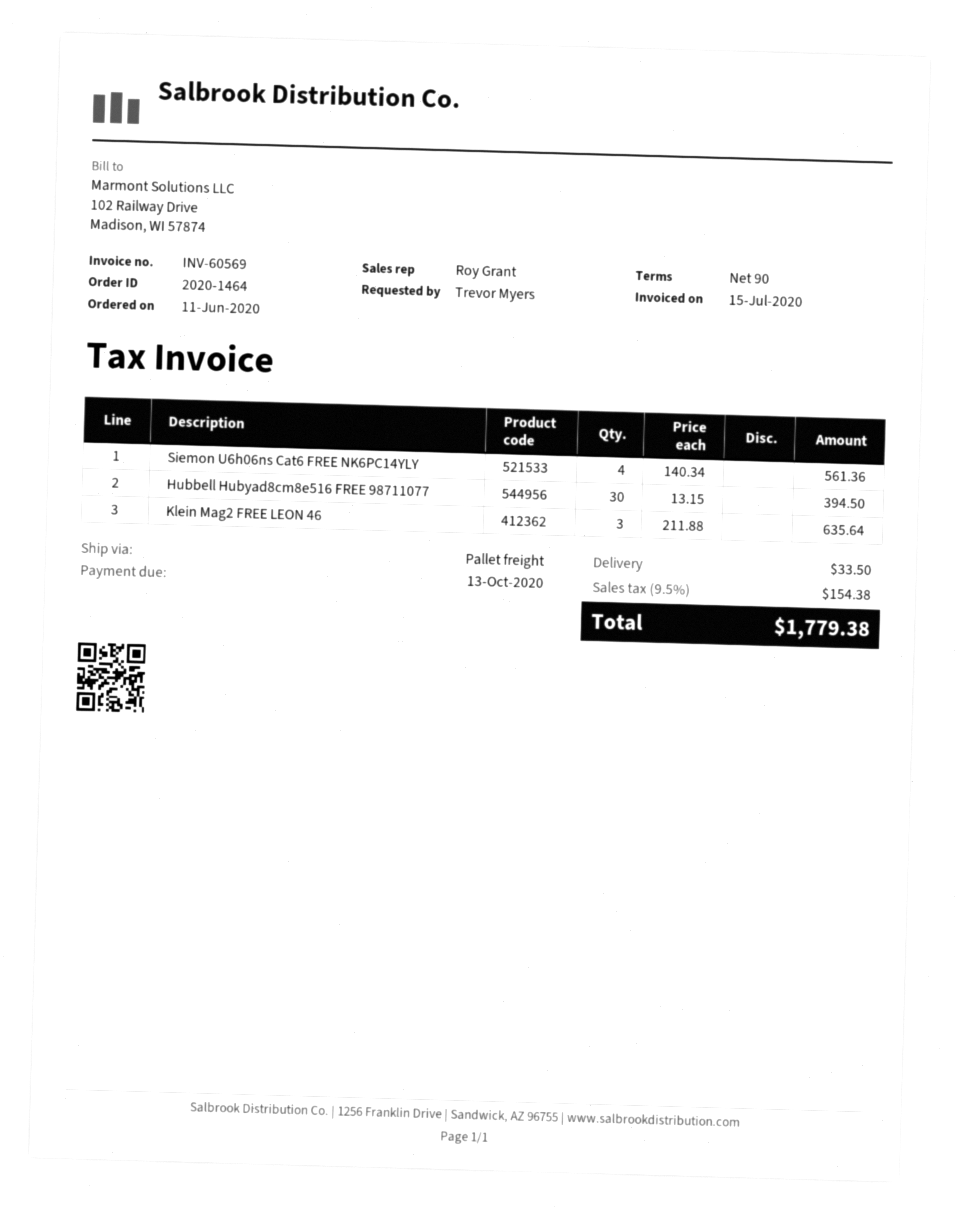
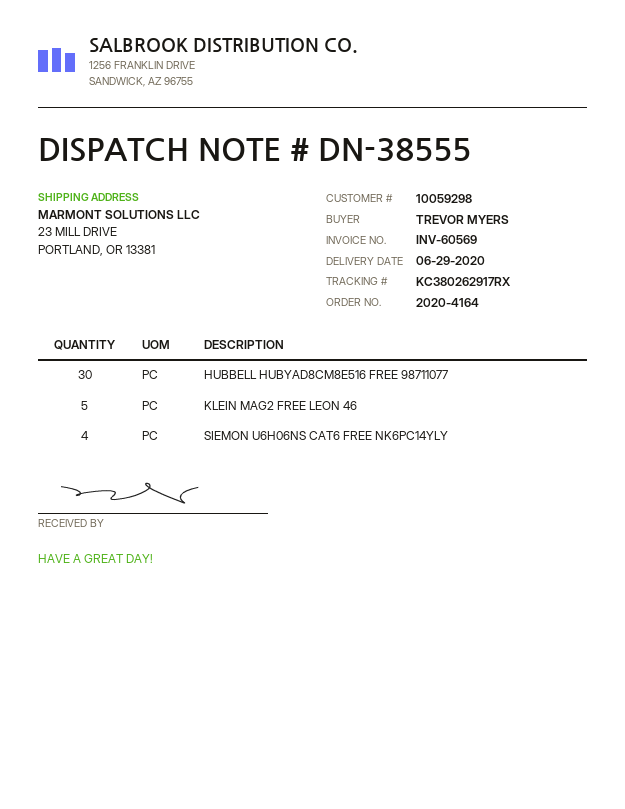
order number: 2020-1464 -> 2020-4164
Klein Mag2 FREE LEON 46: 3 -> 5

